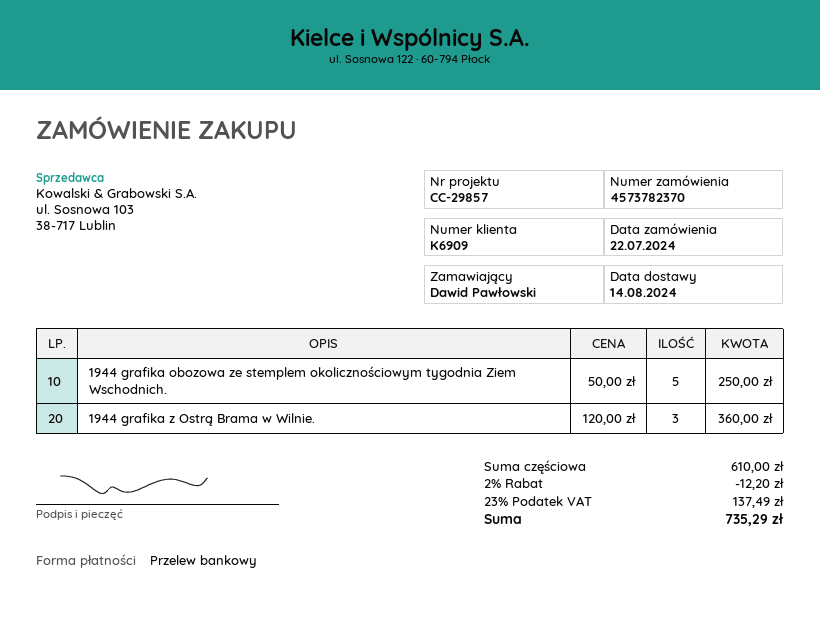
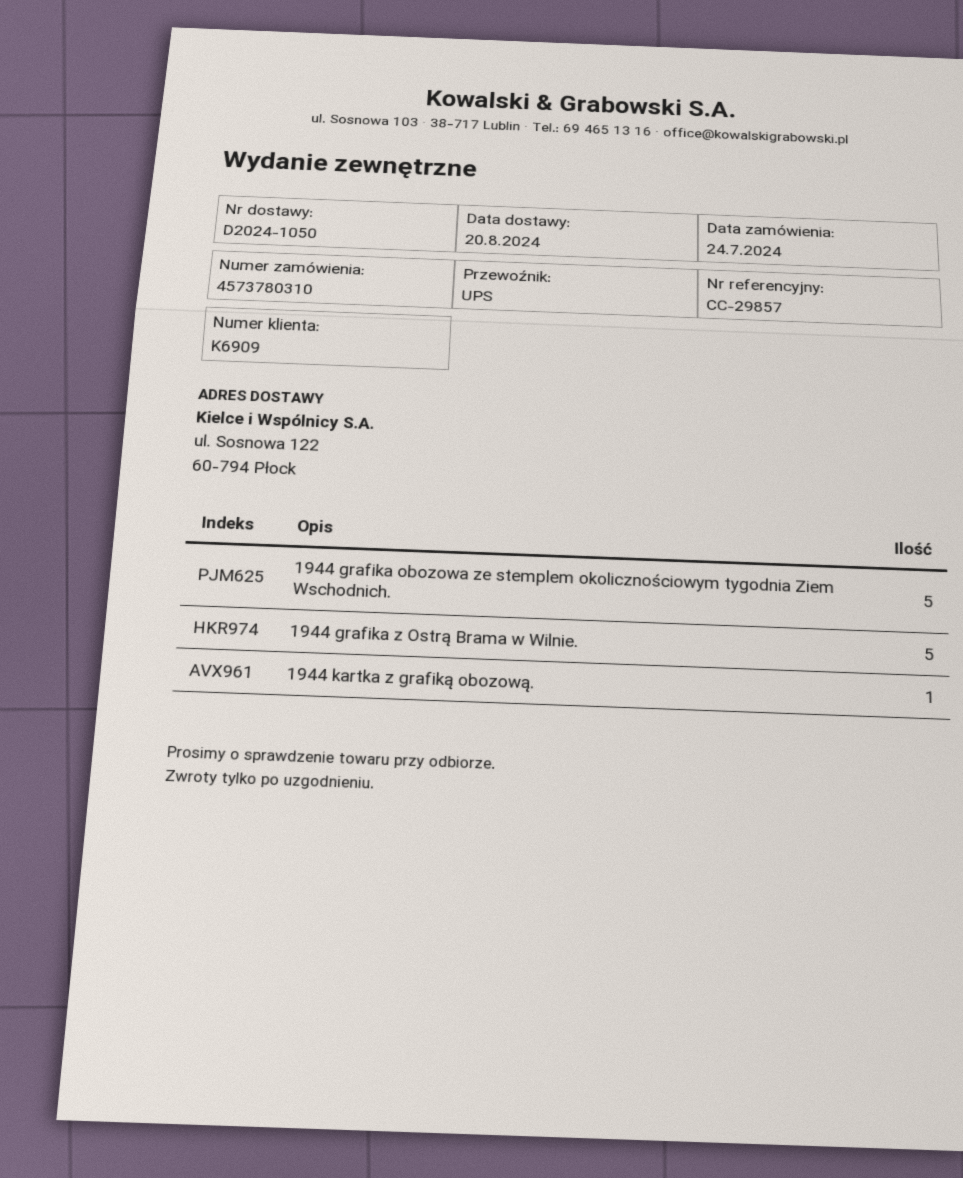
order number: 4573782370 -> 4573780310
order date: 2024-07-22 -> 2024-07-24
delivery date: 2024-08-14 -> 2024-08-20
1944 grafika z Ostrą Brama w Wilnie.: 3 -> 5
1944 kartka z grafiką obozową.: none -> 1

